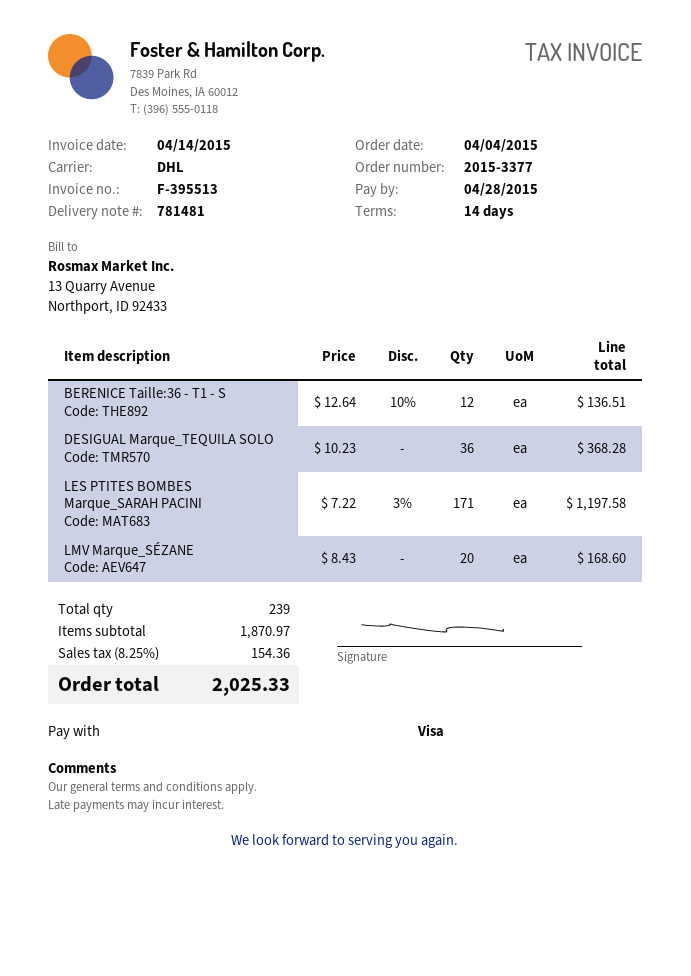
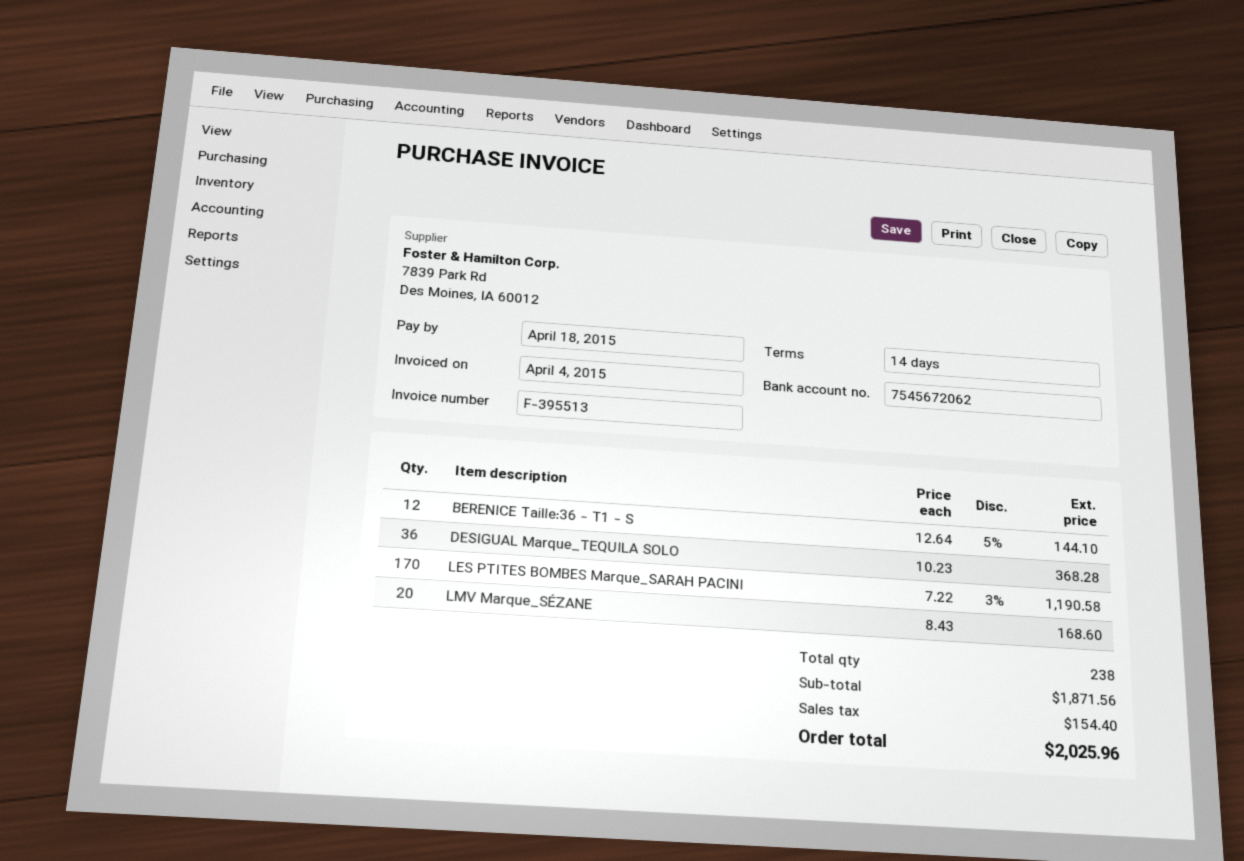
invoice date: 2015-04-14 -> 2015-04-04
due date: 2015-04-28 -> 2015-04-18
BERENICE Taille:36 - T1 - S: 12 x 12.64 - 10% = 136.51 -> 12 x 12.64 - 5% = 144.10
LES PTITES BOMBES Marque_SARAH PACINI: 171 x 7.22 - 3% = 1197.58 -> 170 x 7.22 - 3% = 1190.58
total quantity: 239 -> 238
subtotal: 1870.97 -> 1871.56
tax: 154.36 -> 154.40
total: 2025.33 -> 2025.96

